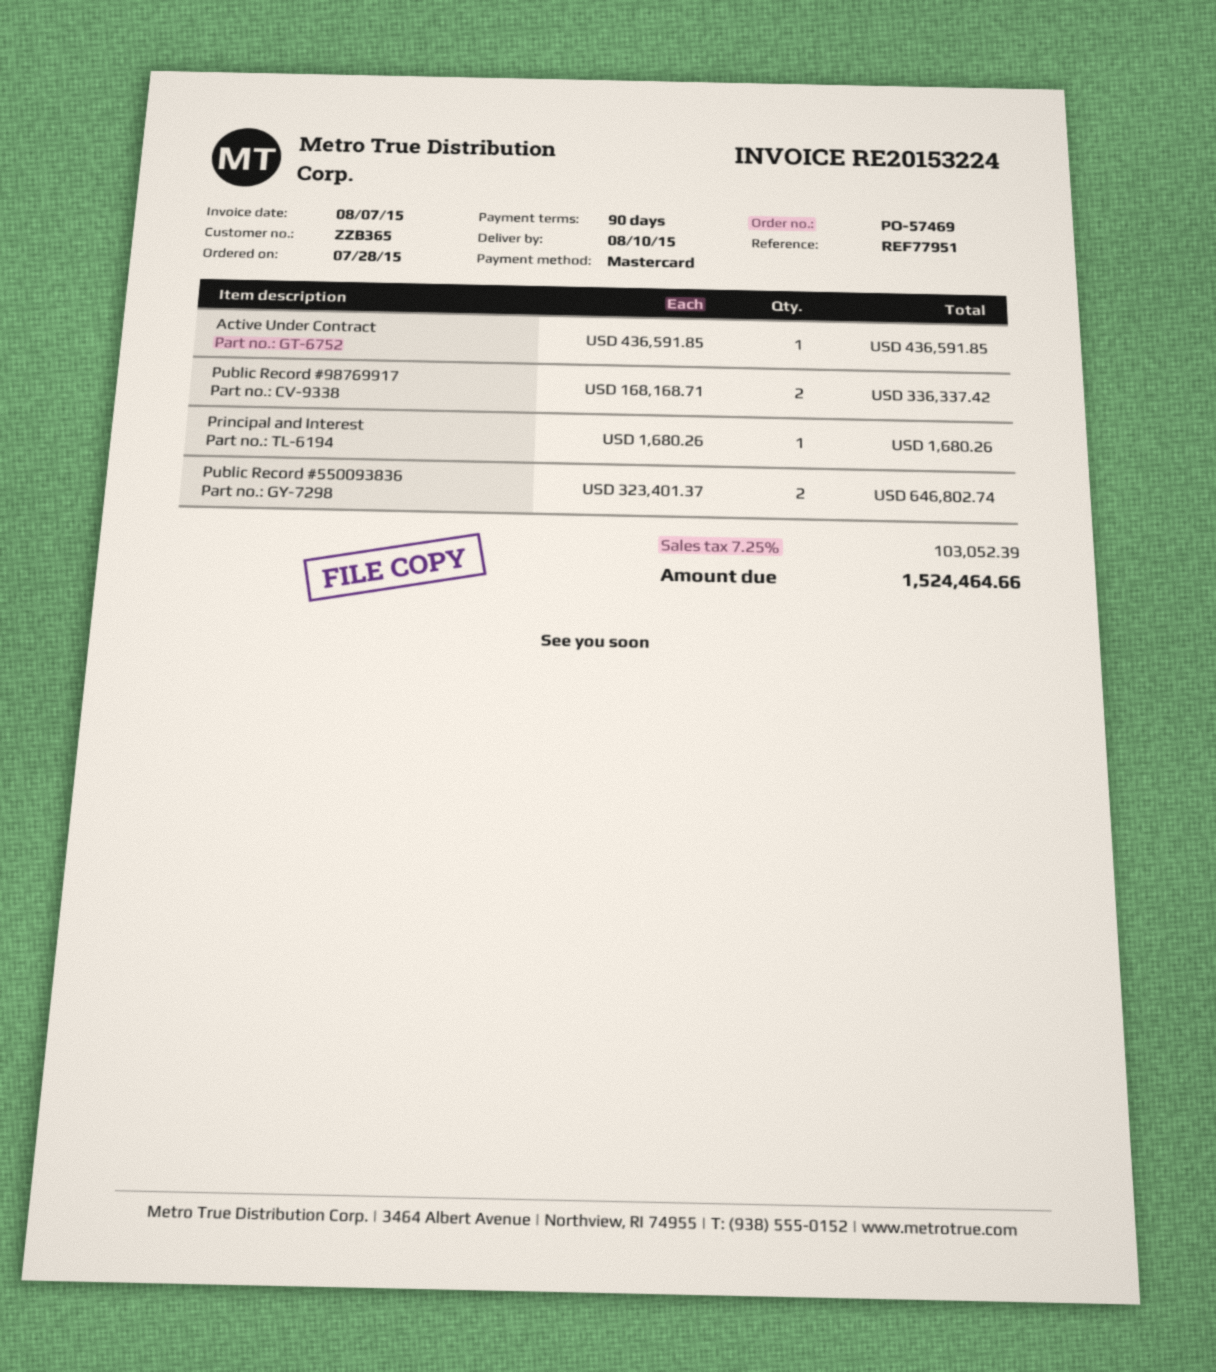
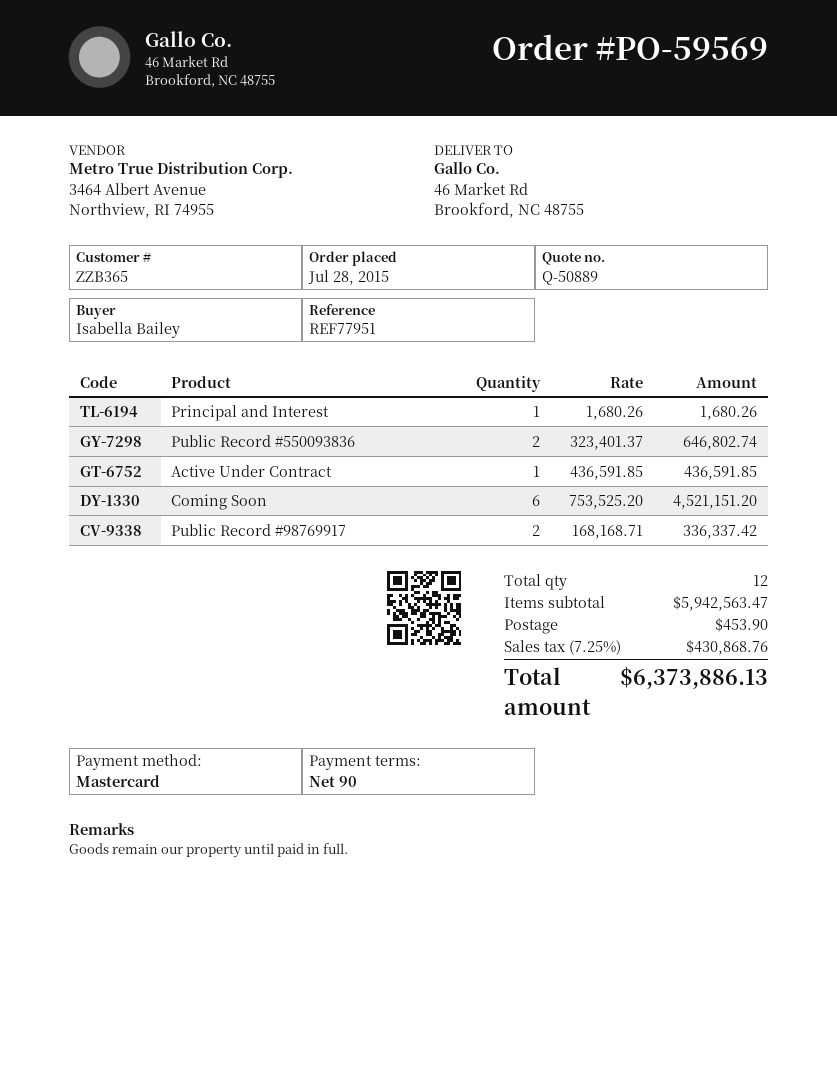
order number: PO-57469 -> PO-59569
Coming Soon: none -> 6 x 753525.20 = 4521151.20
shipping: none -> 453.90
tax: 7.25% = 103052.39 -> 7.25% = 430868.76
total: 1524464.66 -> 6373886.13

